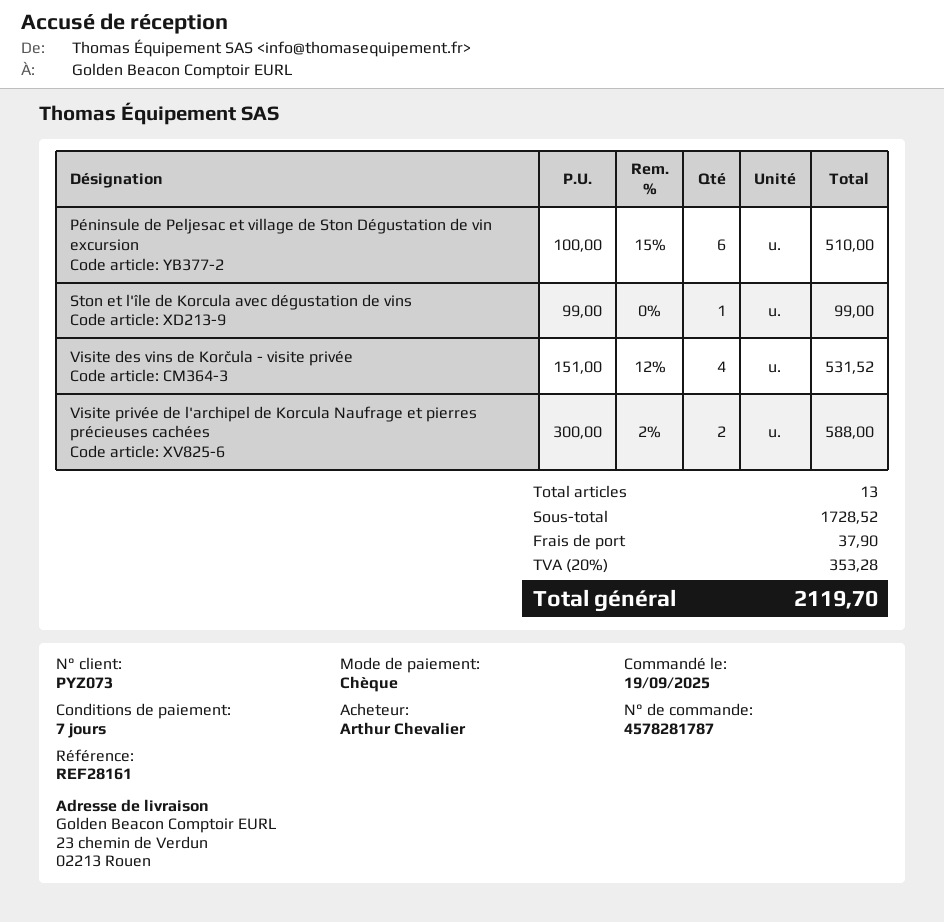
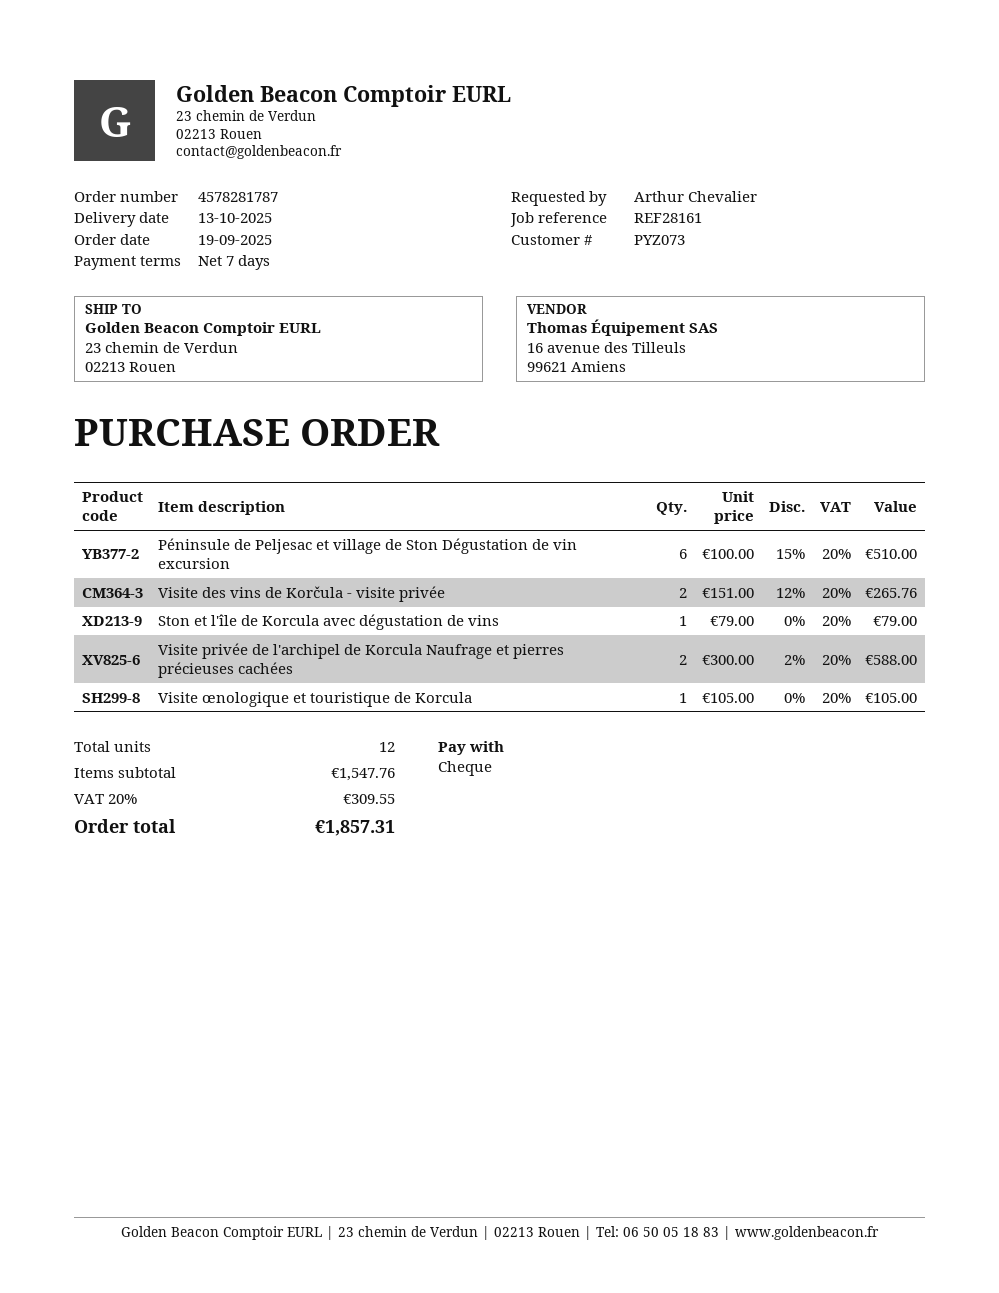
Ston et l'île de Korcula avec dégustation de vins: 1 x 99.00 = 99.00 -> 1 x 79.00 = 79.00
Visite des vins de Korčula - visite privée: 4 x 151.00 - 12% = 531.52 -> 2 x 151.00 - 12% = 265.76
Visite œnologique et touristique de Korcula: none -> 1 x 105.00 = 105.00
total quantity: 13 -> 12
subtotal: 1728.52 -> 1547.76
shipping: 37.90 -> none
tax: 20% = 353.28 -> 20% = 309.55
total: 2119.70 -> 1857.31

